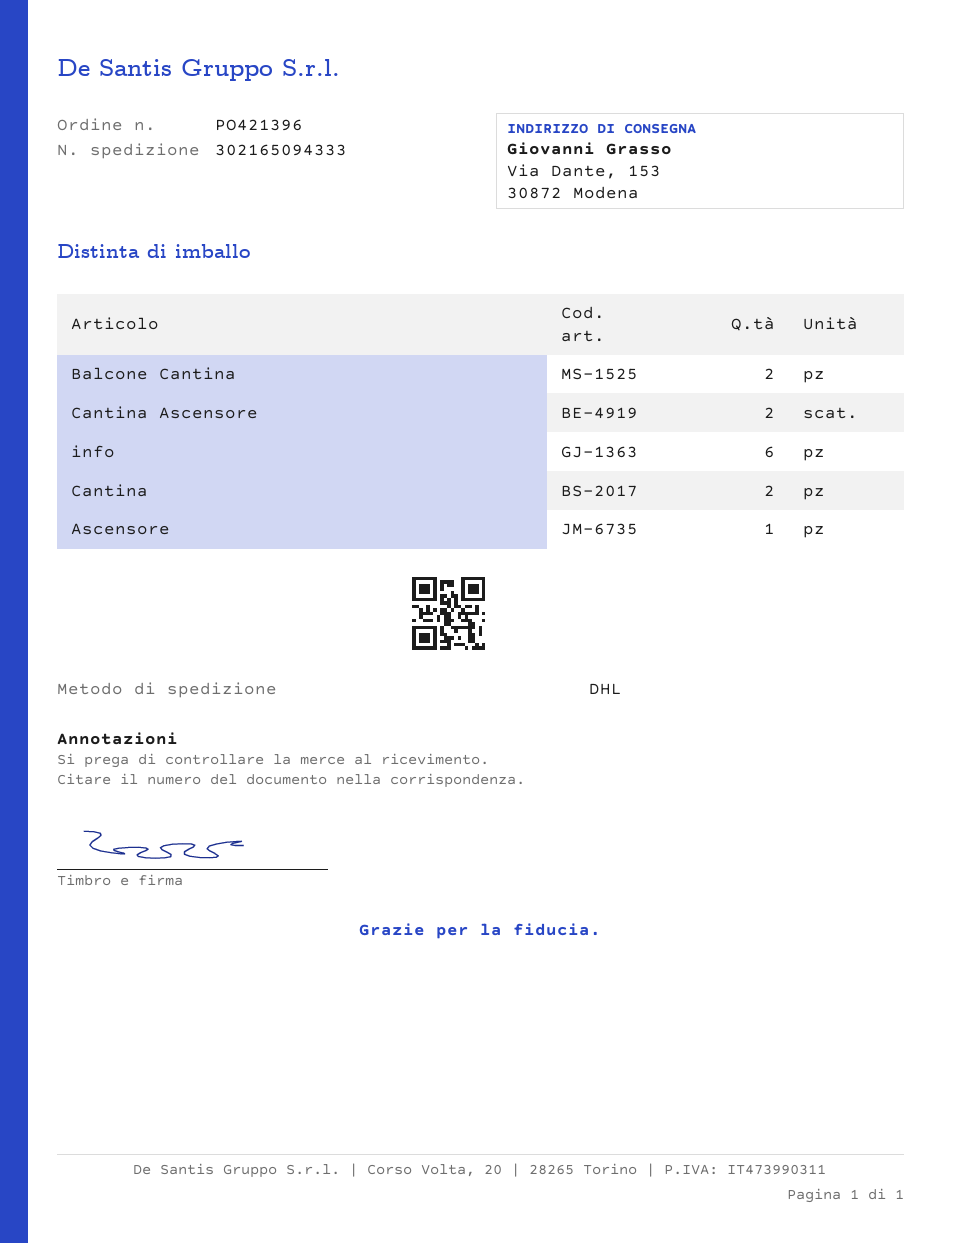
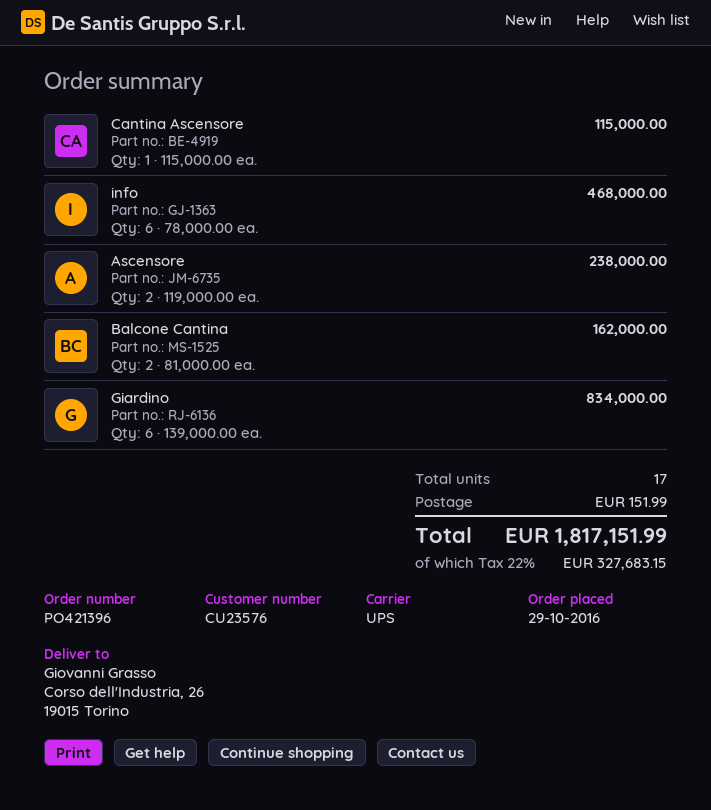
shipping method: DHL -> UPS
ship to: Via Dante, 153, 30872 Modena -> Corso dell'Industria, 26, 19015 Torino
Cantina Ascensore: 2 -> 1
Cantina: 2 -> none
Ascensore: 1 -> 2
Giardino: none -> 6

